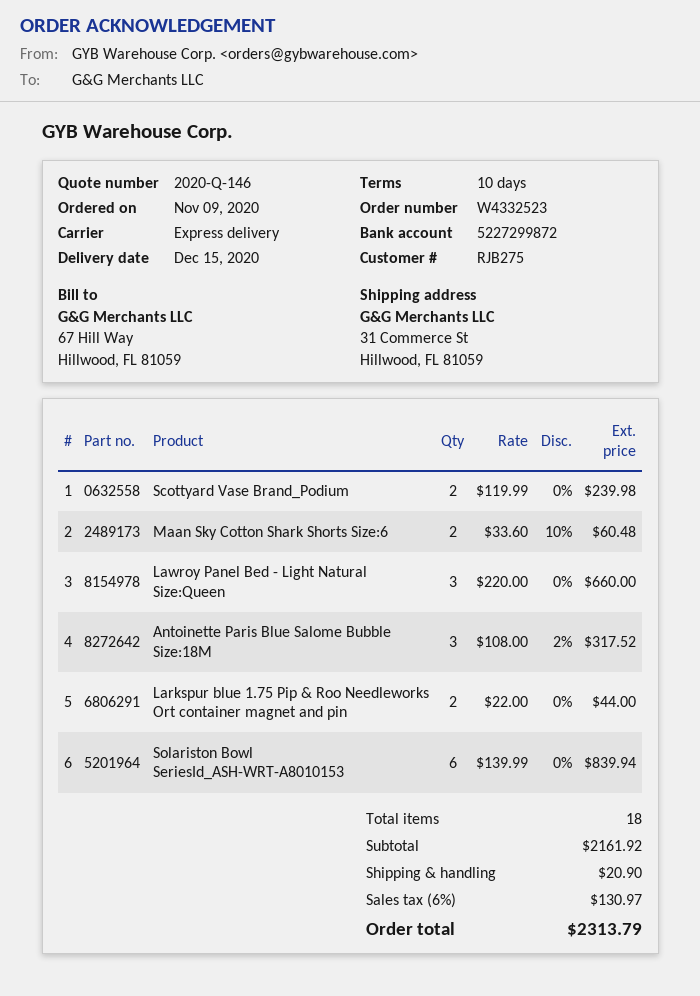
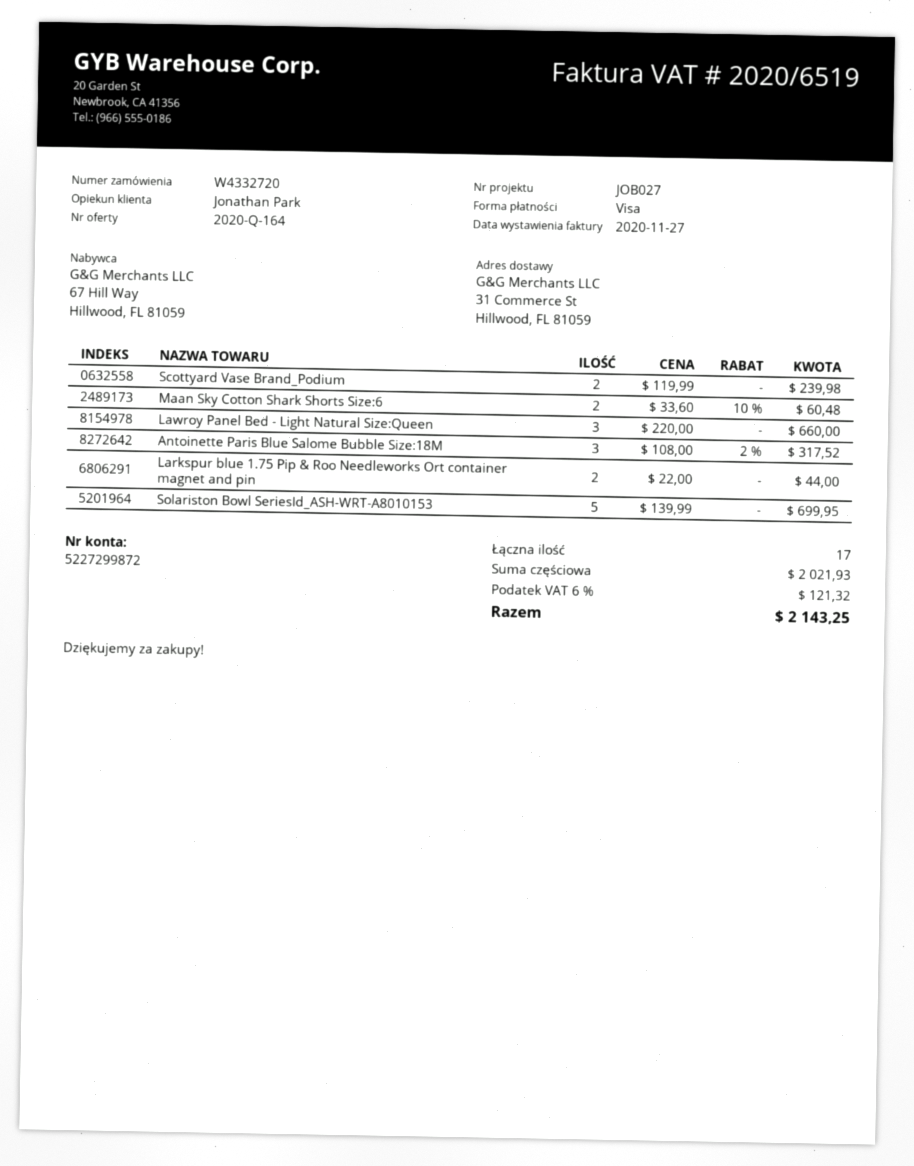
quote number: 2020-Q-146 -> 2020-Q-164
order number: W4332523 -> W4332720
Solariston Bowl SeriesId_ASH-WRT-A8010153: 6 x 139.99 = 839.94 -> 5 x 139.99 = 699.95
total quantity: 18 -> 17
subtotal: 2161.92 -> 2021.93
shipping: 20.90 -> none
tax: 6% = 130.97 -> 6% = 121.32
total: 2313.79 -> 2143.25

